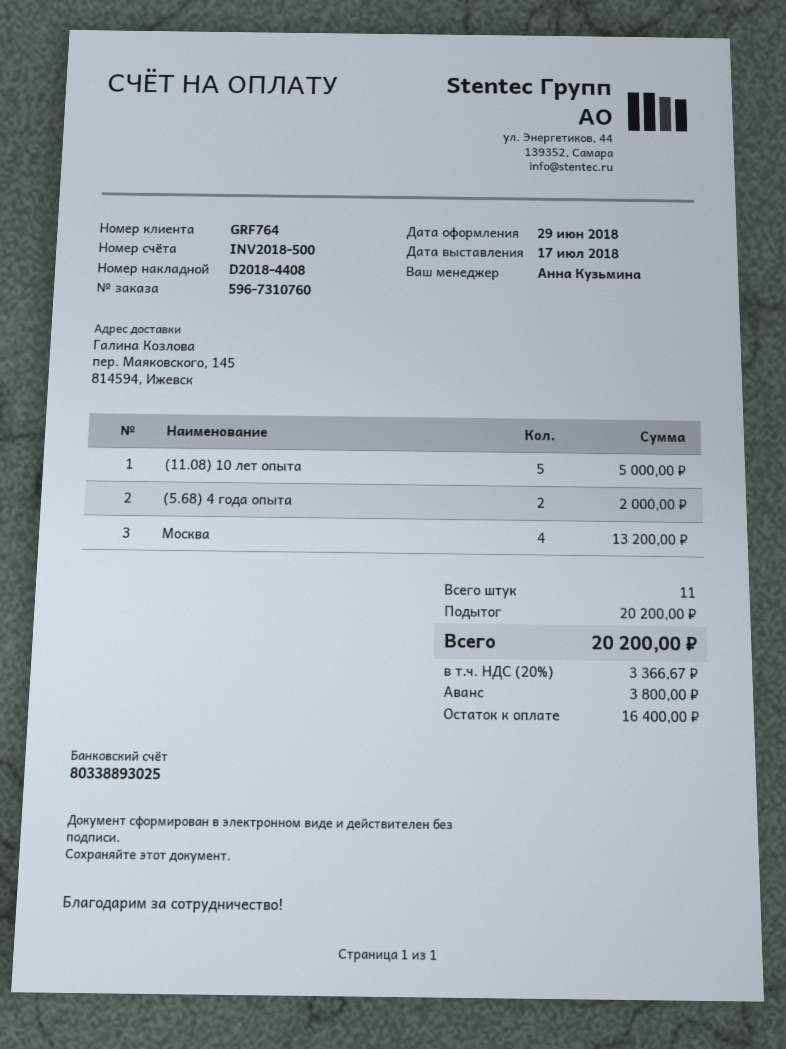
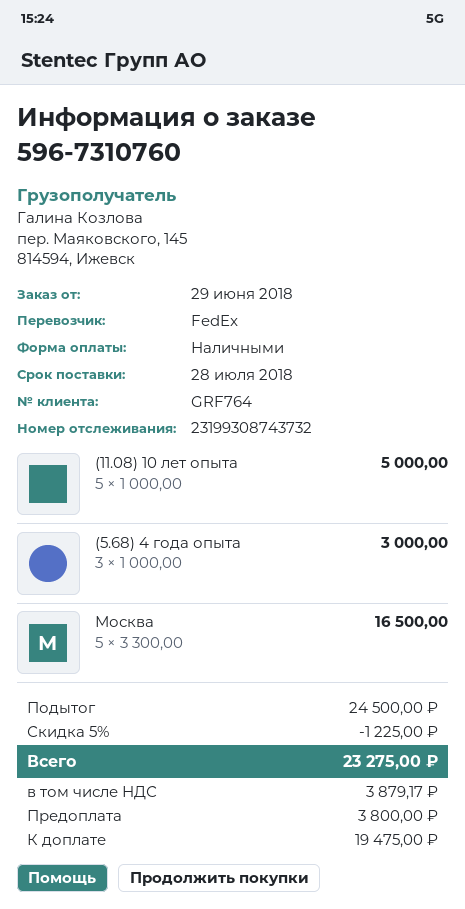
(5.68) 4 года опыта: 2 for 2000.00 -> 3 for 3000.00
Москва: 4 for 13200.00 -> 5 for 16500.00
subtotal: 20200.00 -> 24500.00
discount: none -> 5% = 1225.00
tax: 3366.67 -> 3879.17
total: 20200.00 -> 23275.00
balance: 16400.00 -> 19475.00

